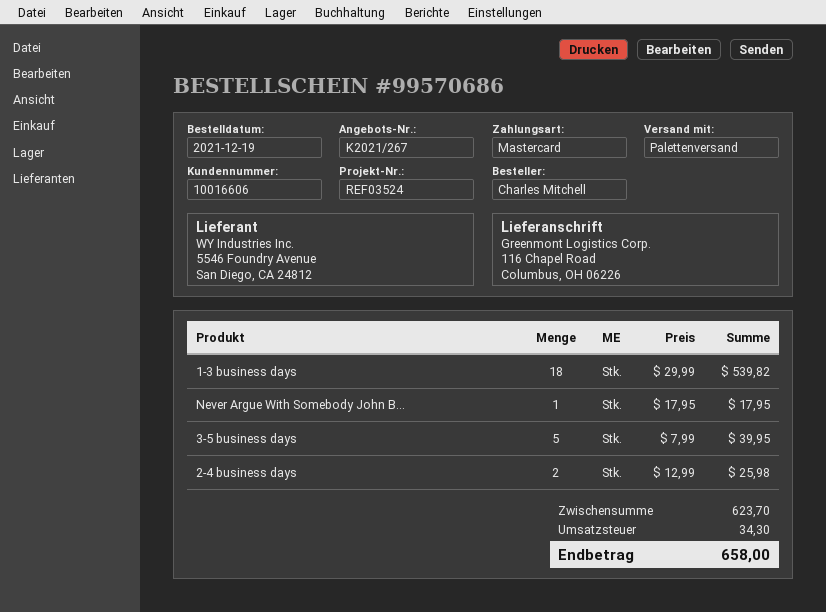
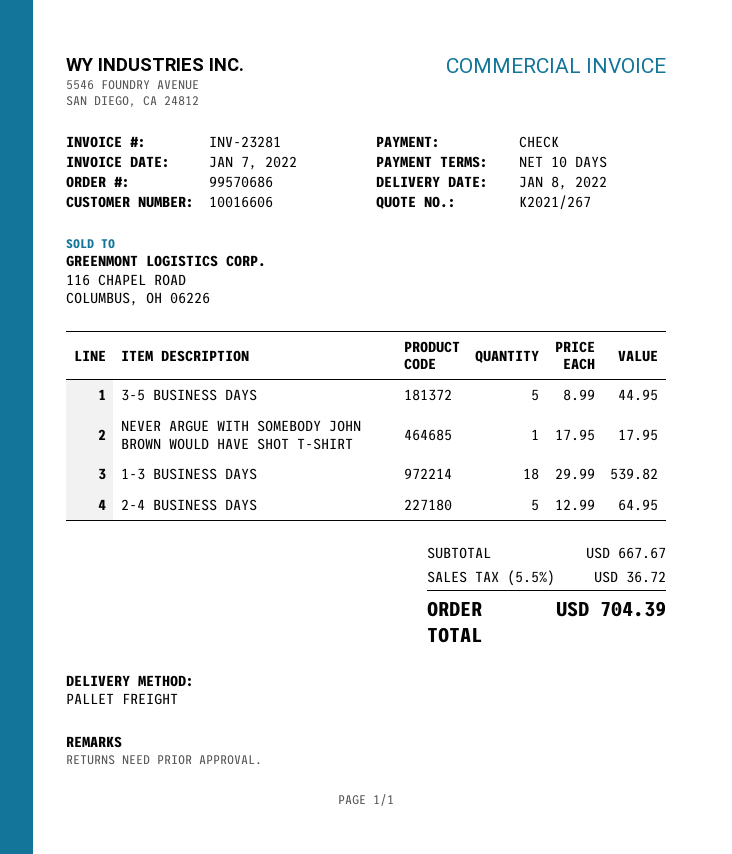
payment method: Mastercard -> cheque
3-5 business days: 5 x 7.99 = 39.95 -> 5 x 8.99 = 44.95
2-4 business days: 2 x 12.99 = 25.98 -> 5 x 12.99 = 64.95
subtotal: 623.70 -> 667.67
tax: 34.30 -> 36.72
total: 658.00 -> 704.39

